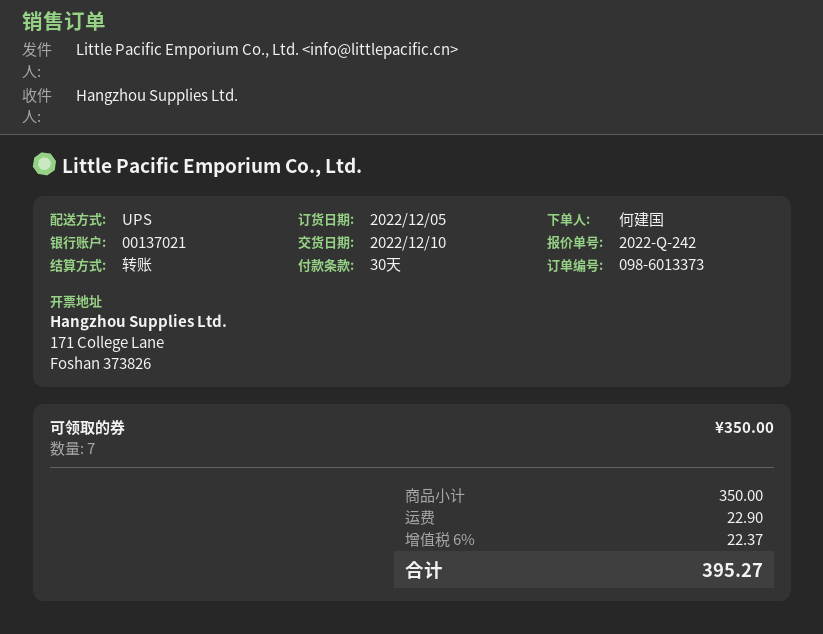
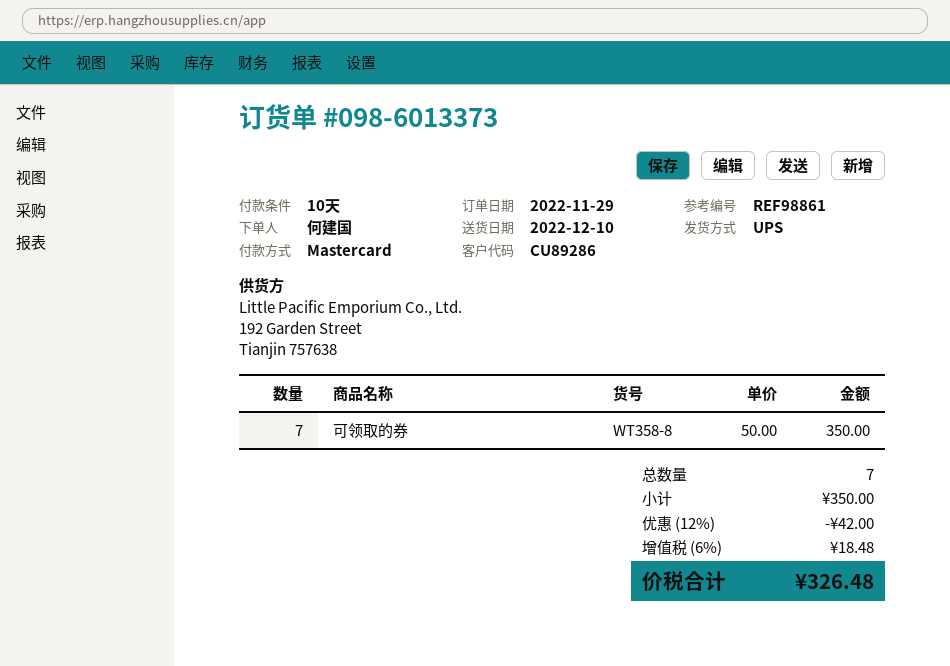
order date: 2022-12-05 -> 2022-11-29
payment terms: 30 days -> 10 days
payment method: bank transfer -> Mastercard
discount: none -> 12% = 42.00
shipping: 22.90 -> none
tax: 6% = 22.37 -> 6% = 18.48
total: 395.27 -> 326.48

